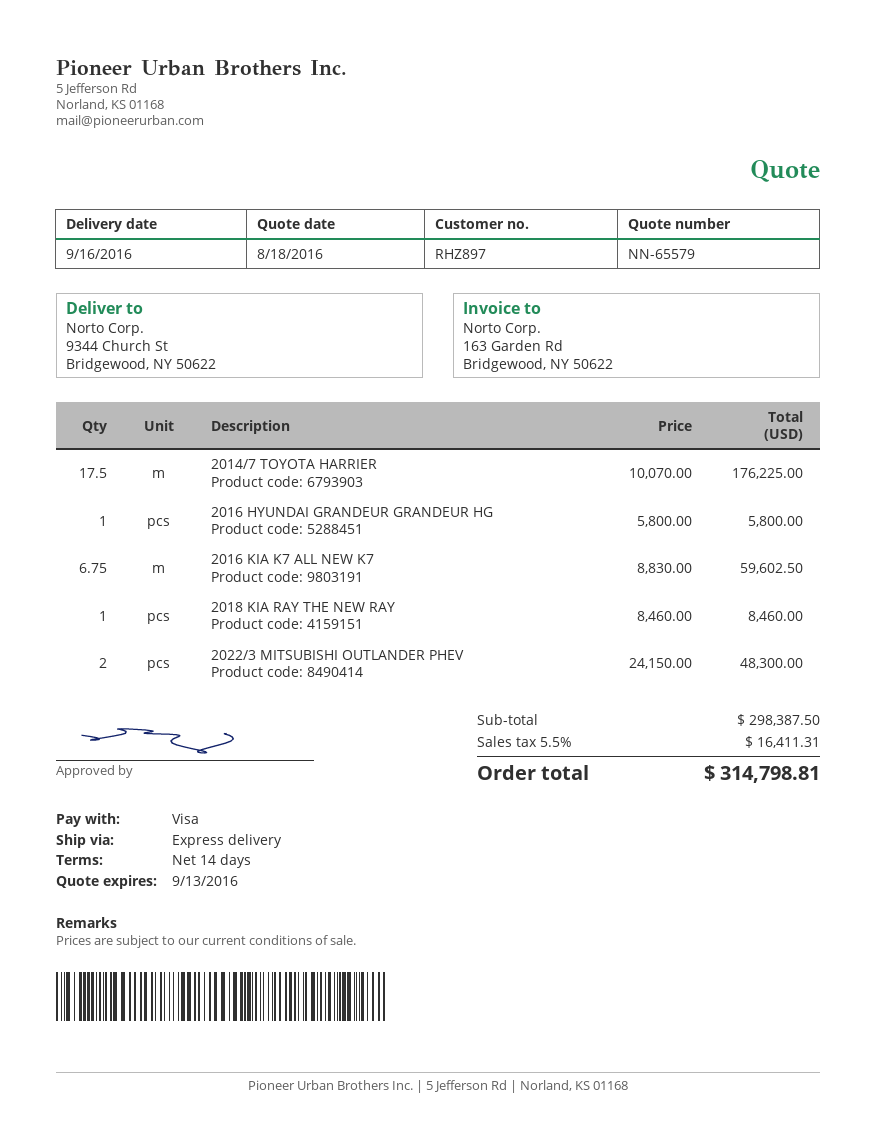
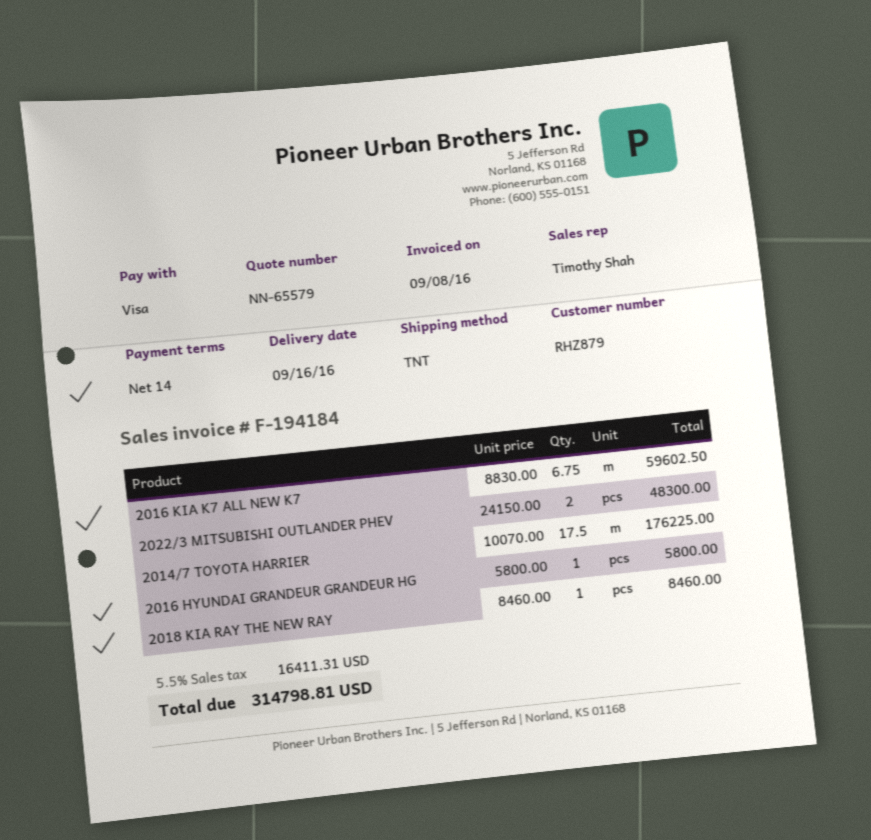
customer number: RHZ897 -> RHZ879
shipping method: express -> TNT

